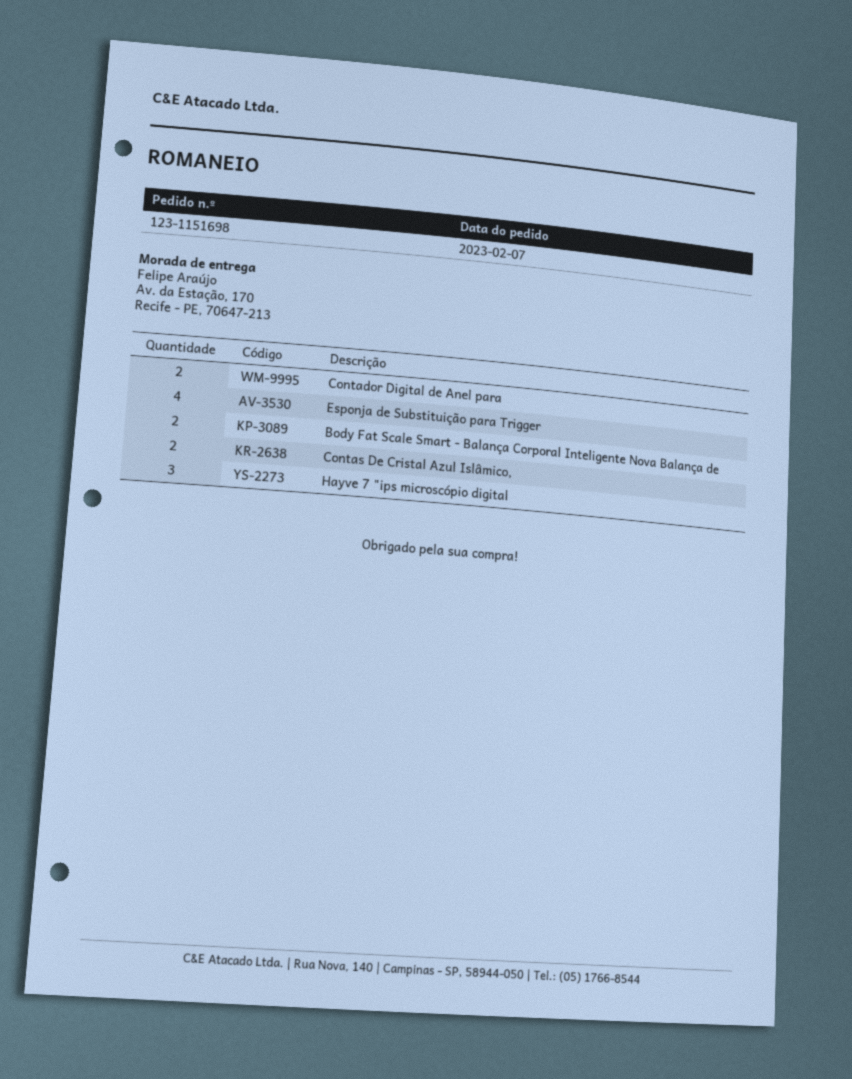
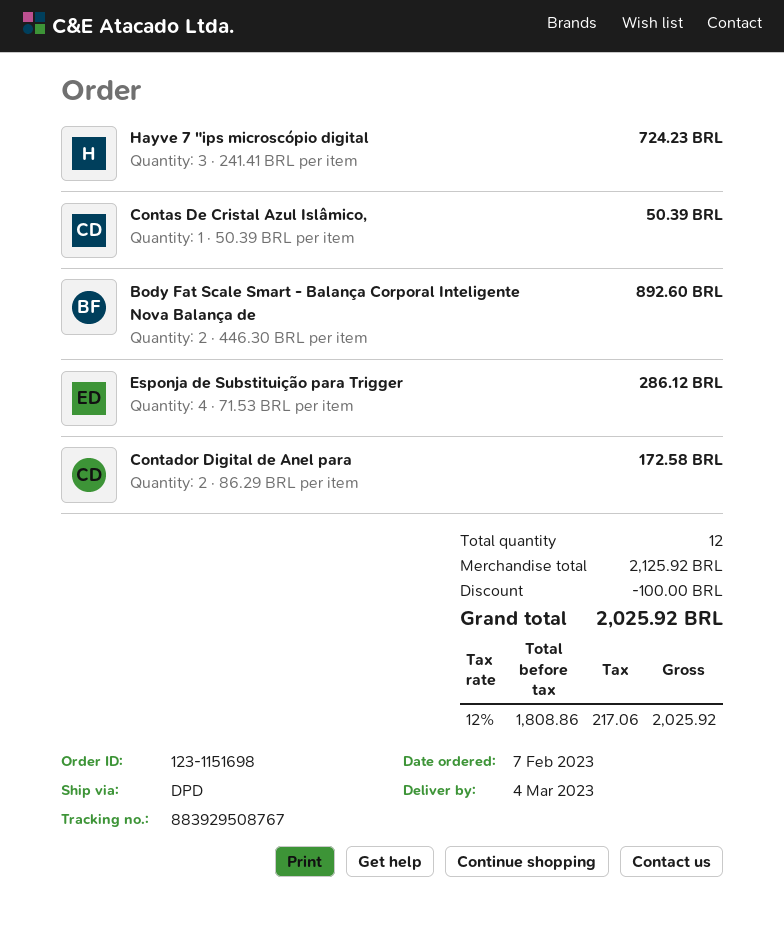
Contas De Cristal Azul Islâmico,: 2 -> 1

